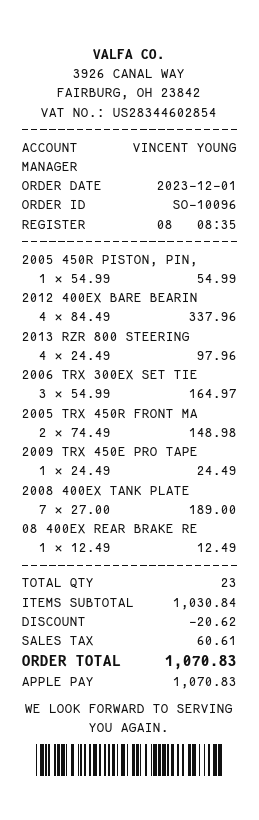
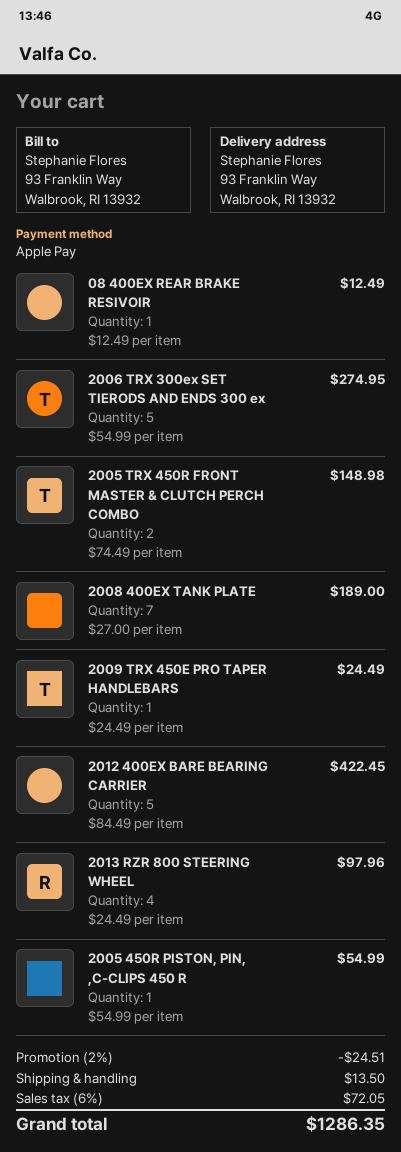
2012 400EX BARE BEARIN: 4 x 84.49 = 337.96 -> 5 x 84.49 = 422.45
2006 TRX 300EX SET TIE: 3 x 54.99 = 164.97 -> 5 x 54.99 = 274.95
discount: 20.62 -> 24.51
shipping: none -> 13.50
tax: 60.61 -> 72.05
total: 1070.83 -> 1286.35

